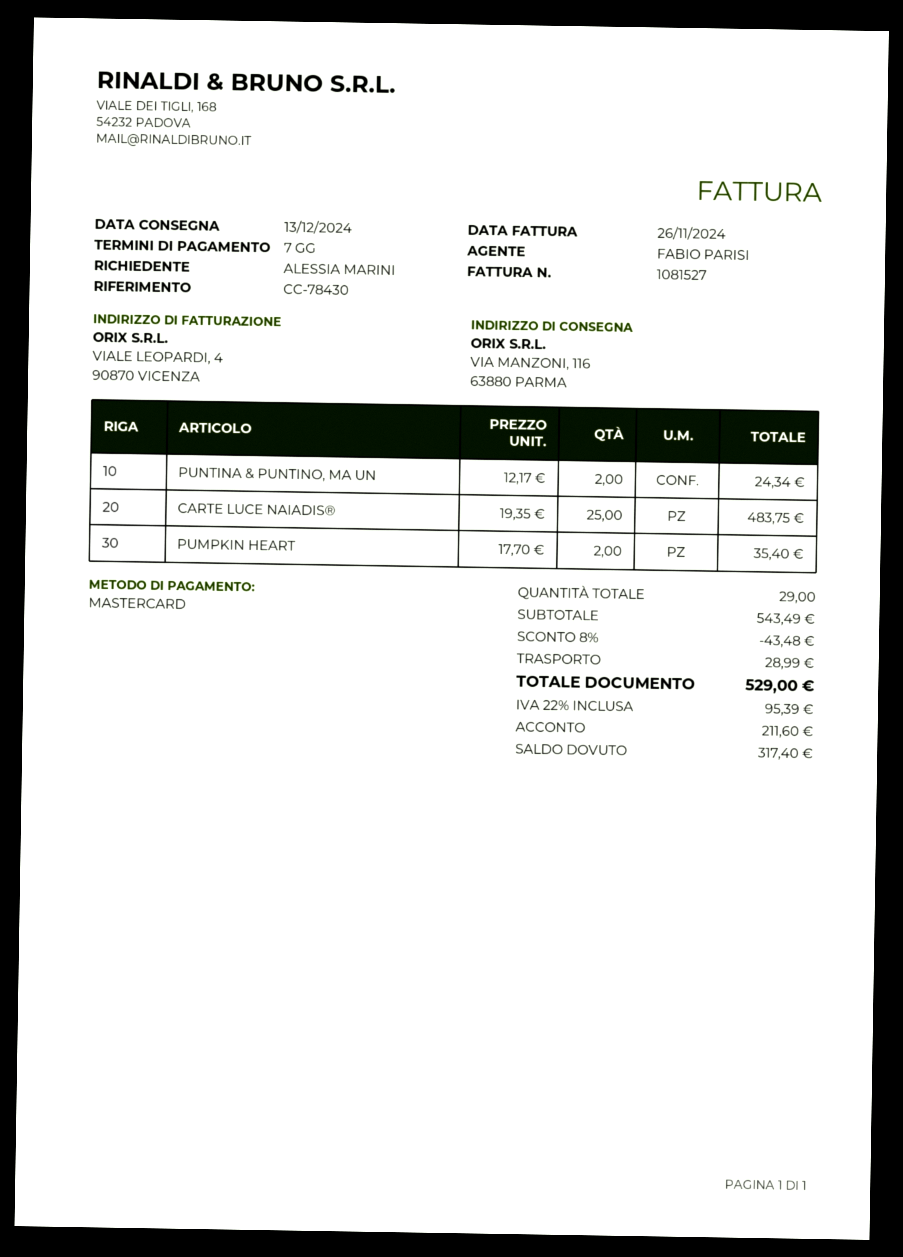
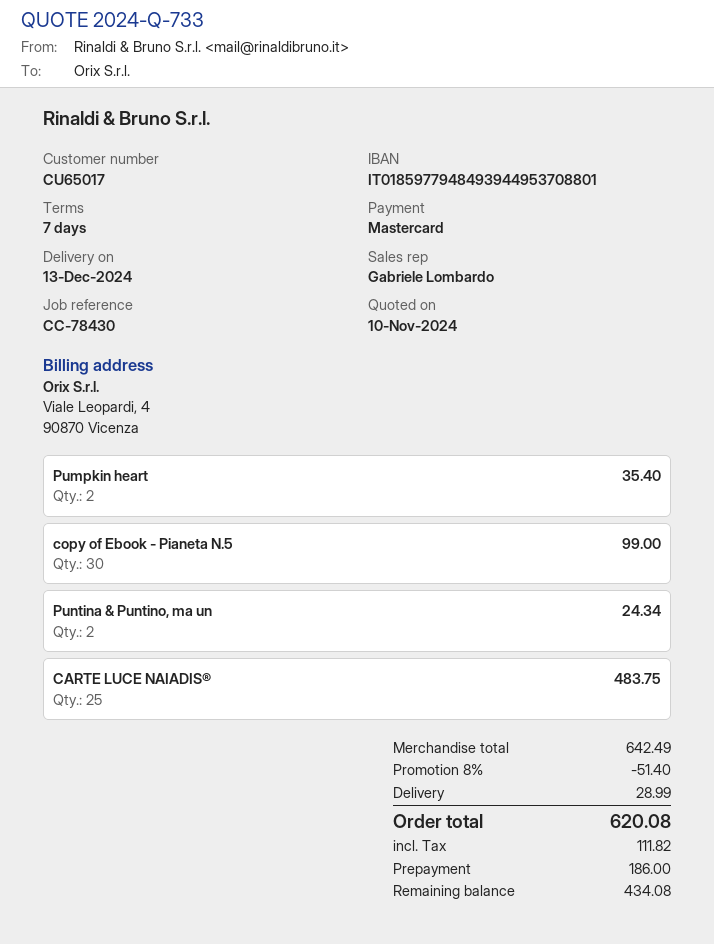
sales rep: FABIO PARISI -> Gabriele Lombardo
copy of Ebook - Pianeta N.5: none -> 30 for 99.00
subtotal: 543.49 -> 642.49
discount: 8% = 43.48 -> 8% = 51.40
tax: 95.39 -> 111.82
total: 529.00 -> 620.08
deposit: 211.60 -> 186.00
balance: 317.40 -> 434.08

